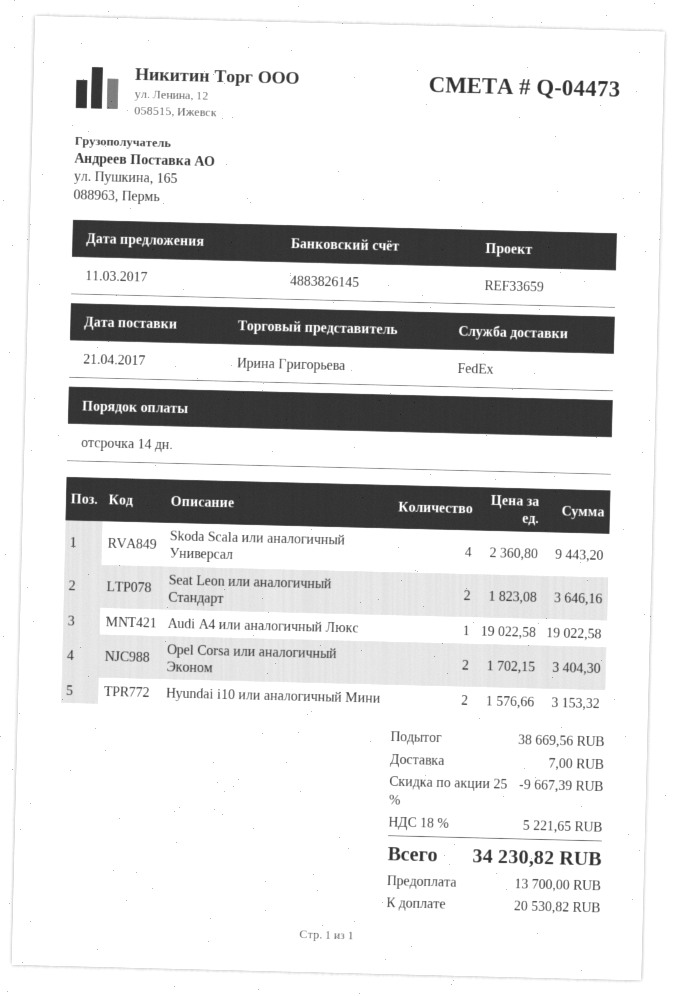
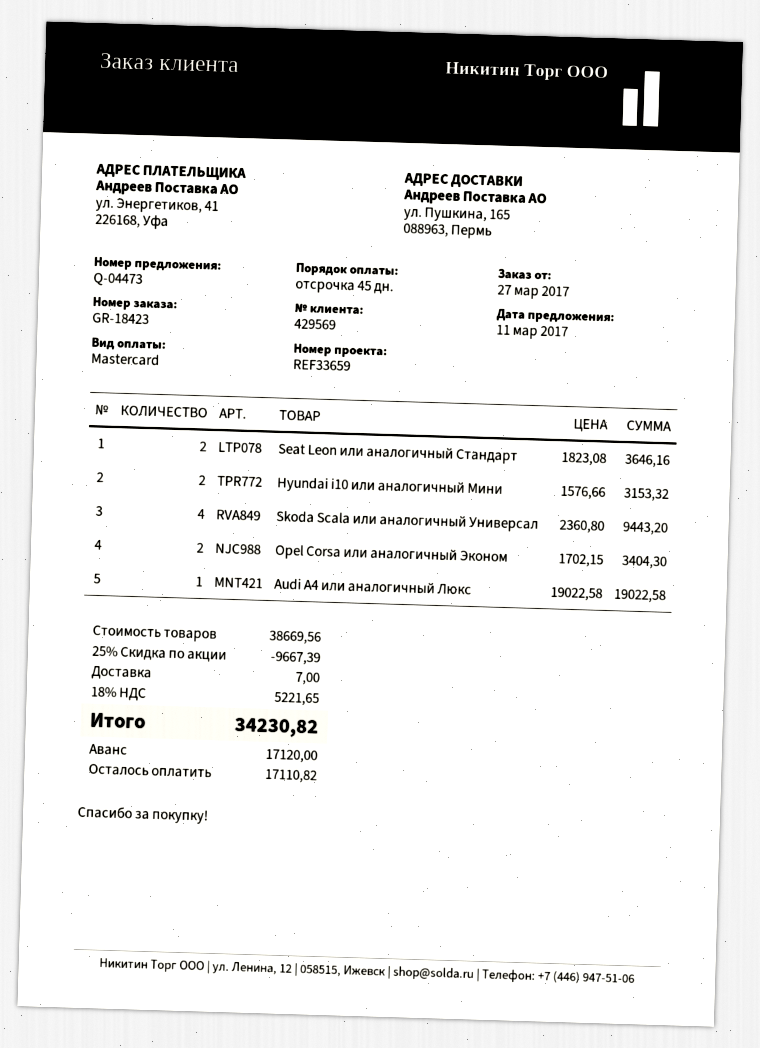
payment terms: 14 days -> 45 days
deposit: 13700.00 -> 17120.00
balance: 20530.82 -> 17110.82

